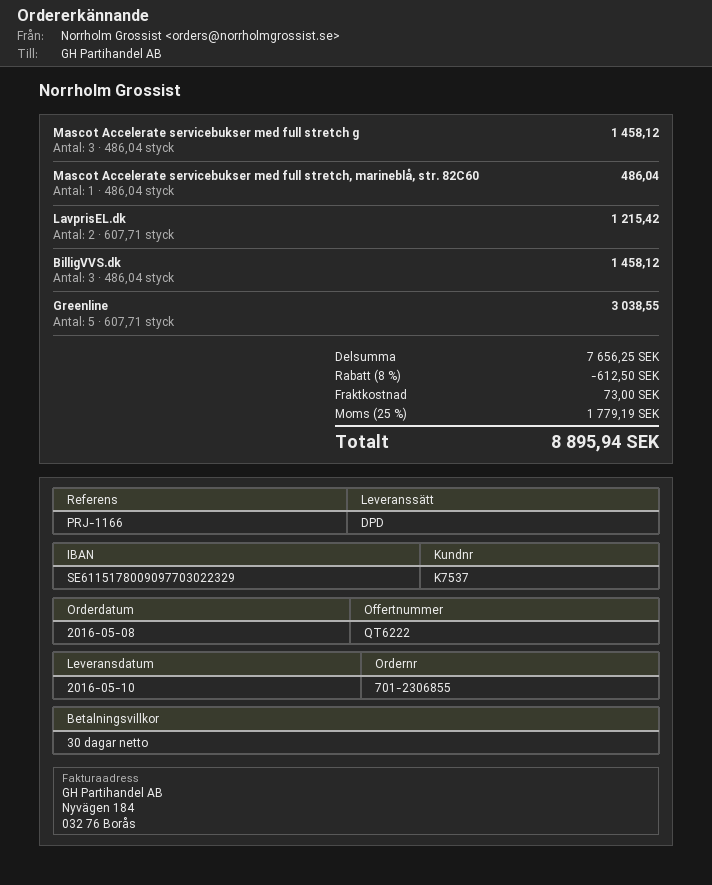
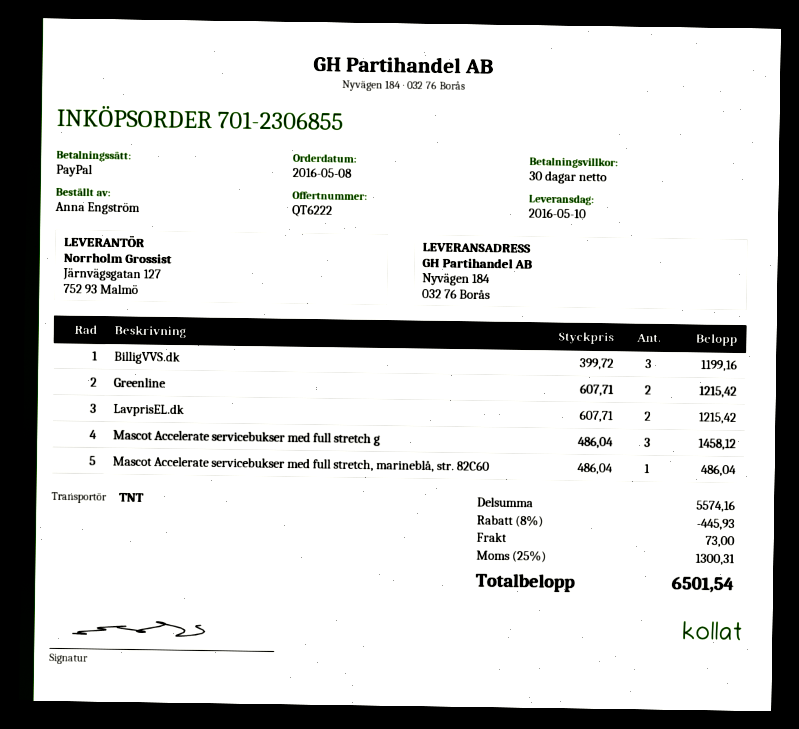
shipping method: DPD -> TNT
BilligVVS.dk: 3 x 486.04 = 1458.12 -> 3 x 399.72 = 1199.16
Greenline: 5 x 607.71 = 3038.55 -> 2 x 607.71 = 1215.42
subtotal: 7656.25 -> 5574.16
discount: 8% = 612.50 -> 8% = 445.93
tax: 25% = 1779.19 -> 25% = 1300.31
total: 8895.94 -> 6501.54

